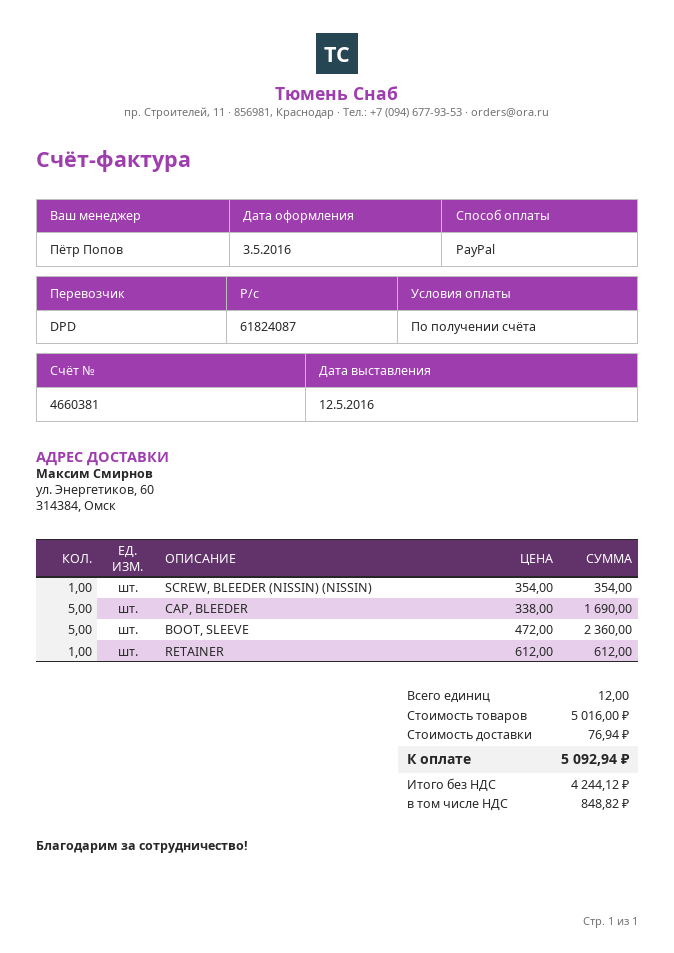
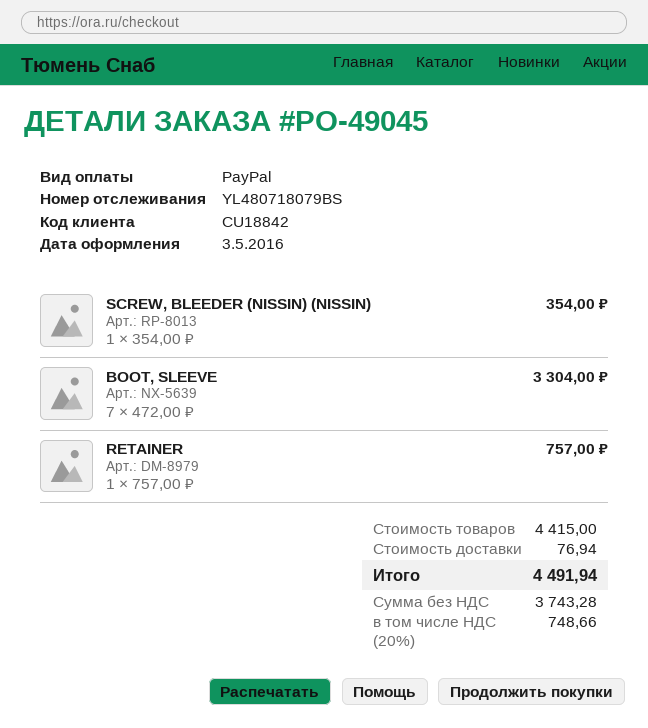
CAP, BLEEDER: 5 x 338.00 = 1690.00 -> none
BOOT, SLEEVE: 5 x 472.00 = 2360.00 -> 7 x 472.00 = 3304.00
RETAINER: 1 x 612.00 = 612.00 -> 1 x 757.00 = 757.00
subtotal: 5016.00 -> 4415.00
net: 4244.12 -> 3743.28
tax: 848.82 -> 748.66
total: 5092.94 -> 4491.94

